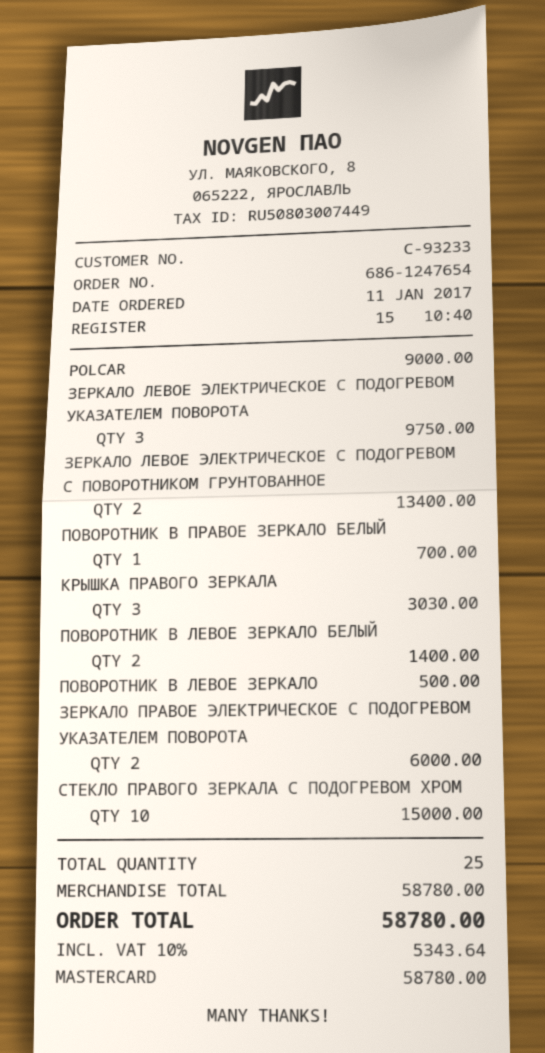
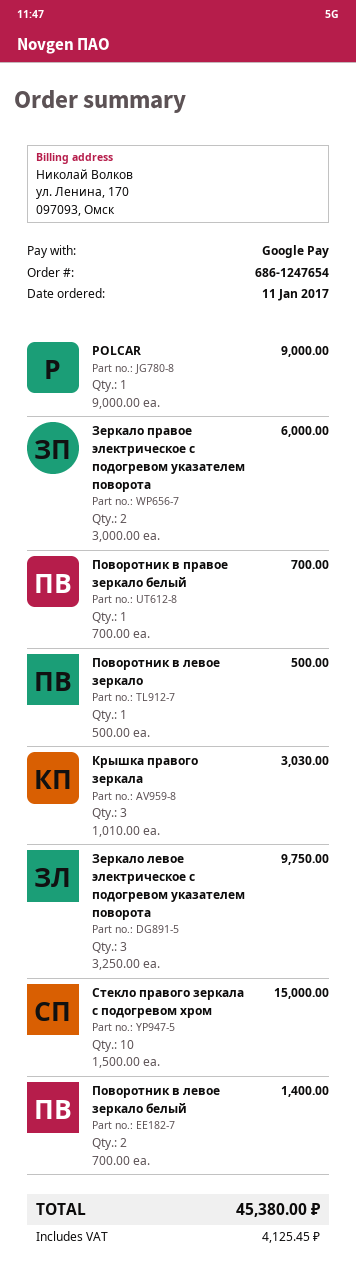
payment method: Mastercard -> Google Pay
ЗЕРКАЛО ЛЕВОЕ ЭЛЕКТРИЧЕСКОЕ С ПОДОГРЕВОМ С ПОВОРОТНИКОМ ГРУНТОВАННОЕ: 2 for 13400.00 -> none
tax: 5343.64 -> 4125.45
total: 58780.00 -> 45380.00

